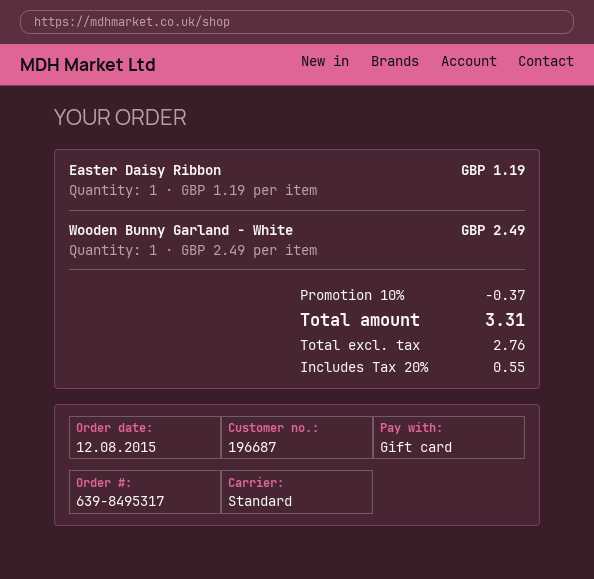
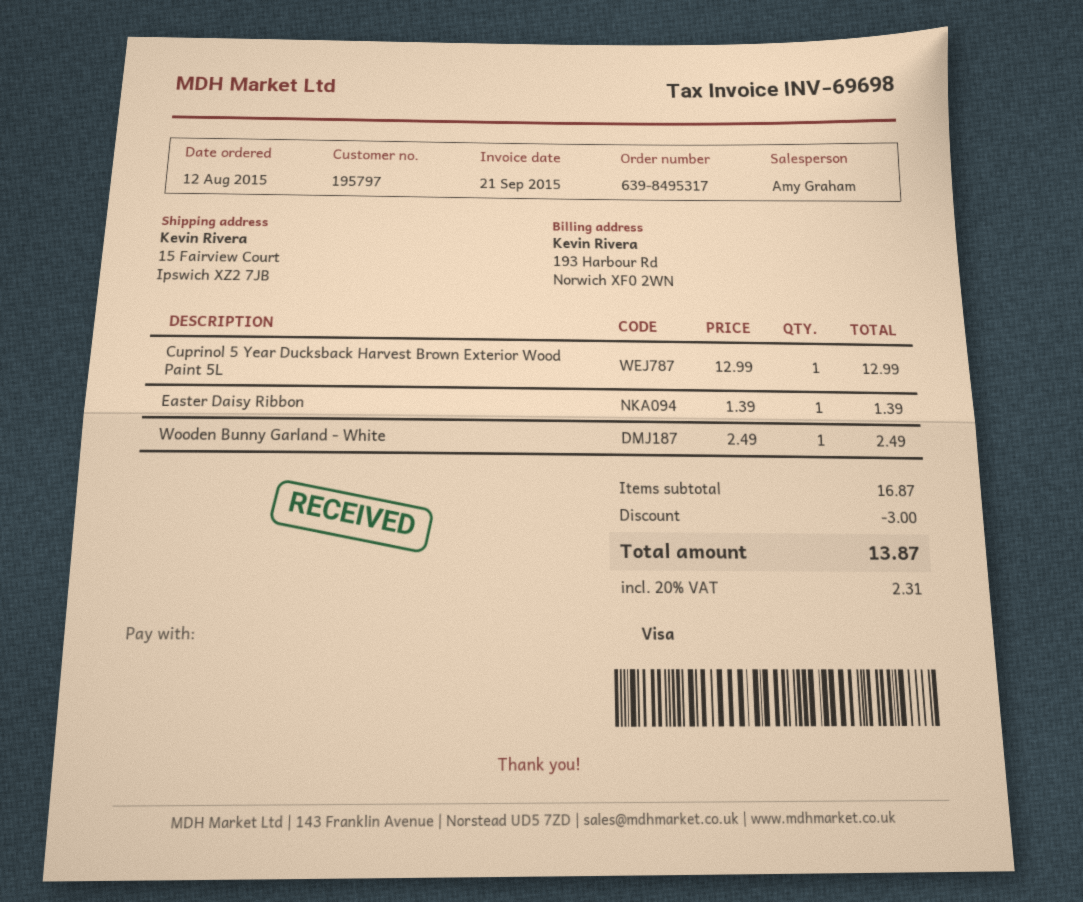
customer number: 196687 -> 195797
payment method: gift card -> Visa
Easter Daisy Ribbon: 1 x 1.19 = 1.19 -> 1 x 1.39 = 1.39
Cuprinol 5 Year Ducksback Harvest Brown Exterior Wood Paint 5L: none -> 1 x 12.99 = 12.99
discount: 0.37 -> 3.00
tax: 20% = 0.55 -> 20% = 2.31
total: 3.31 -> 13.87

